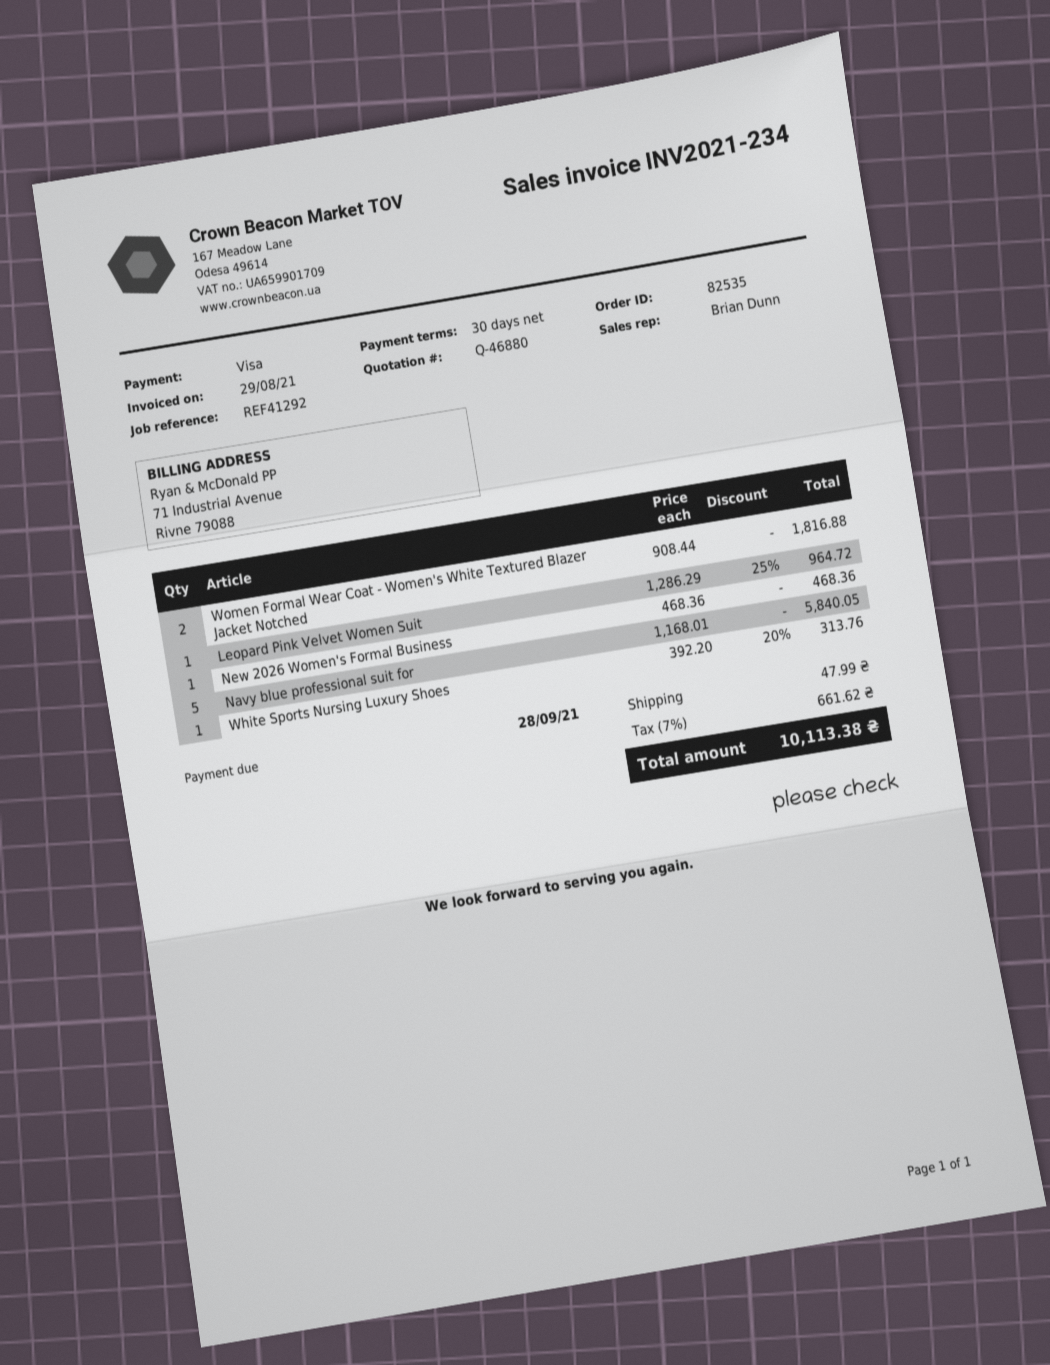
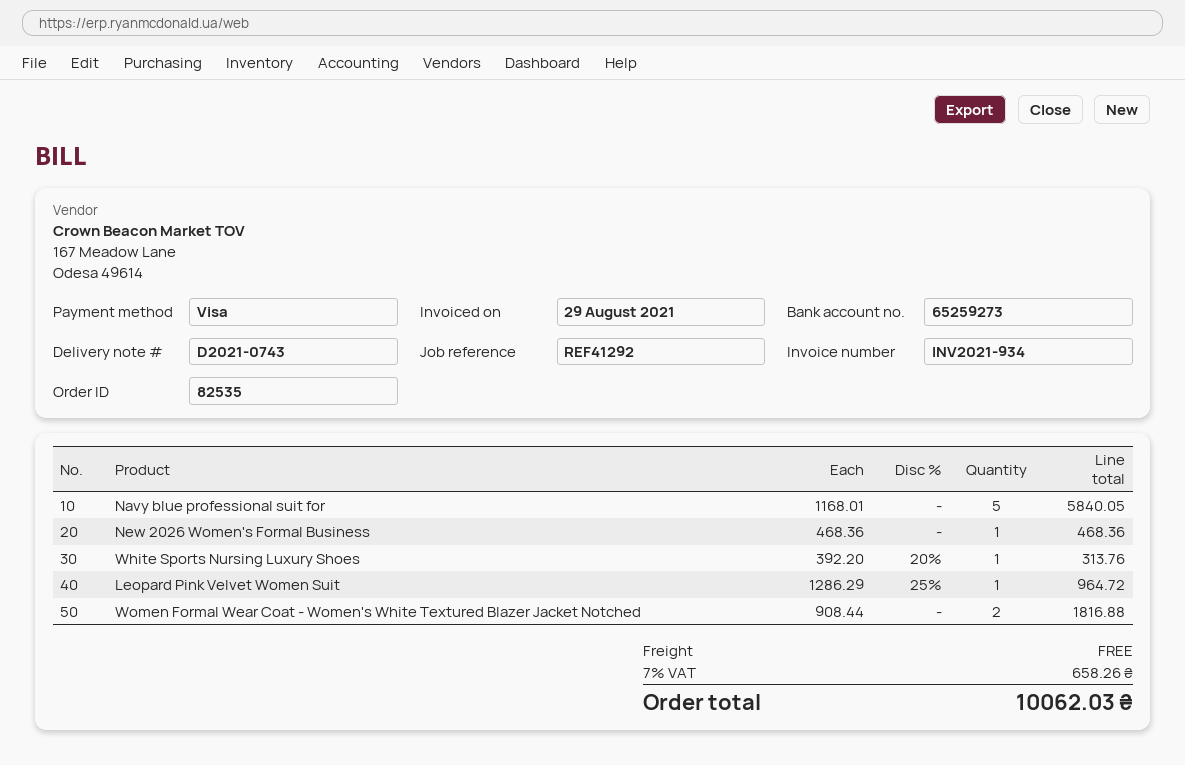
invoice number: INV2021-234 -> INV2021-934
shipping: 47.99 -> 0.00
tax: 7% = 661.62 -> 7% = 658.26
total: 10113.38 -> 10062.03

